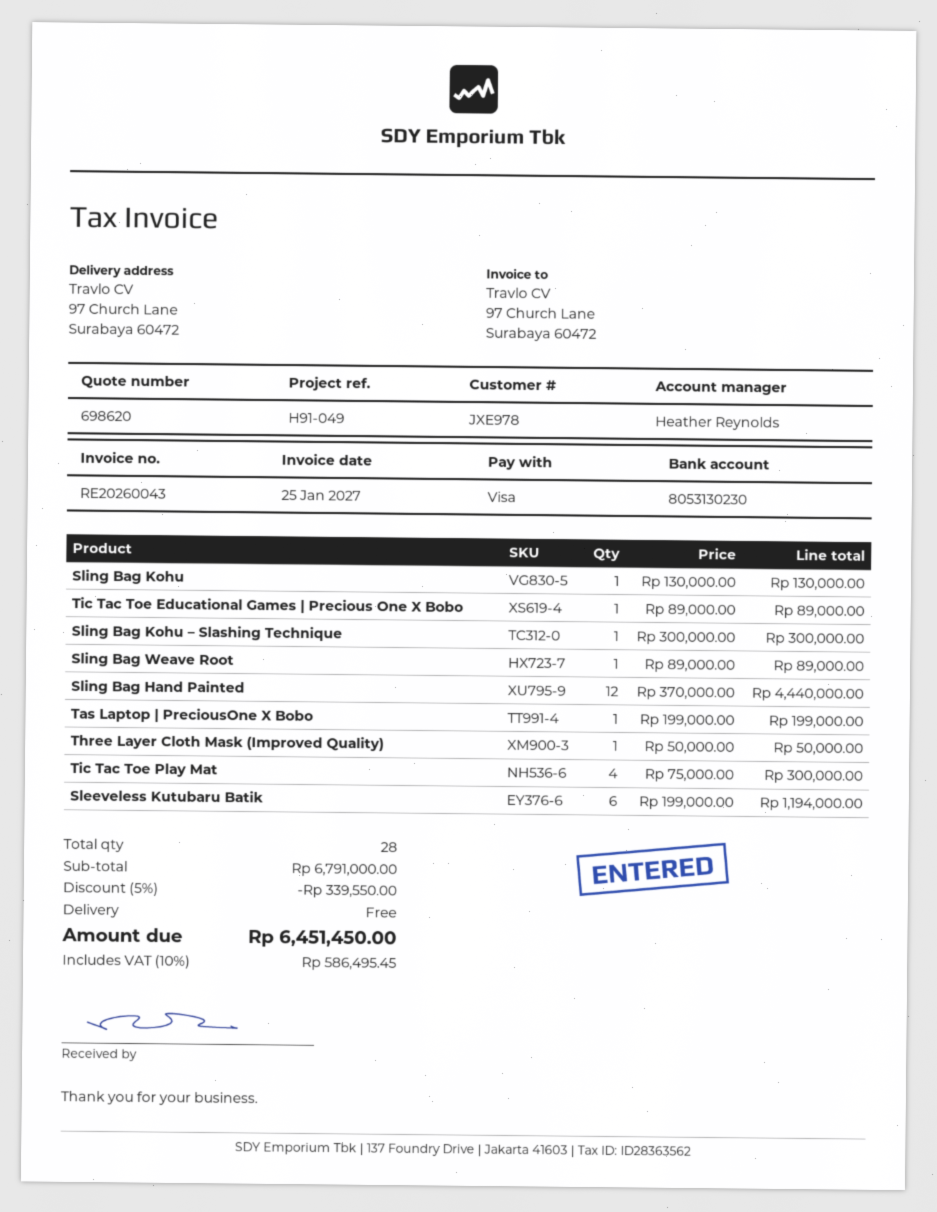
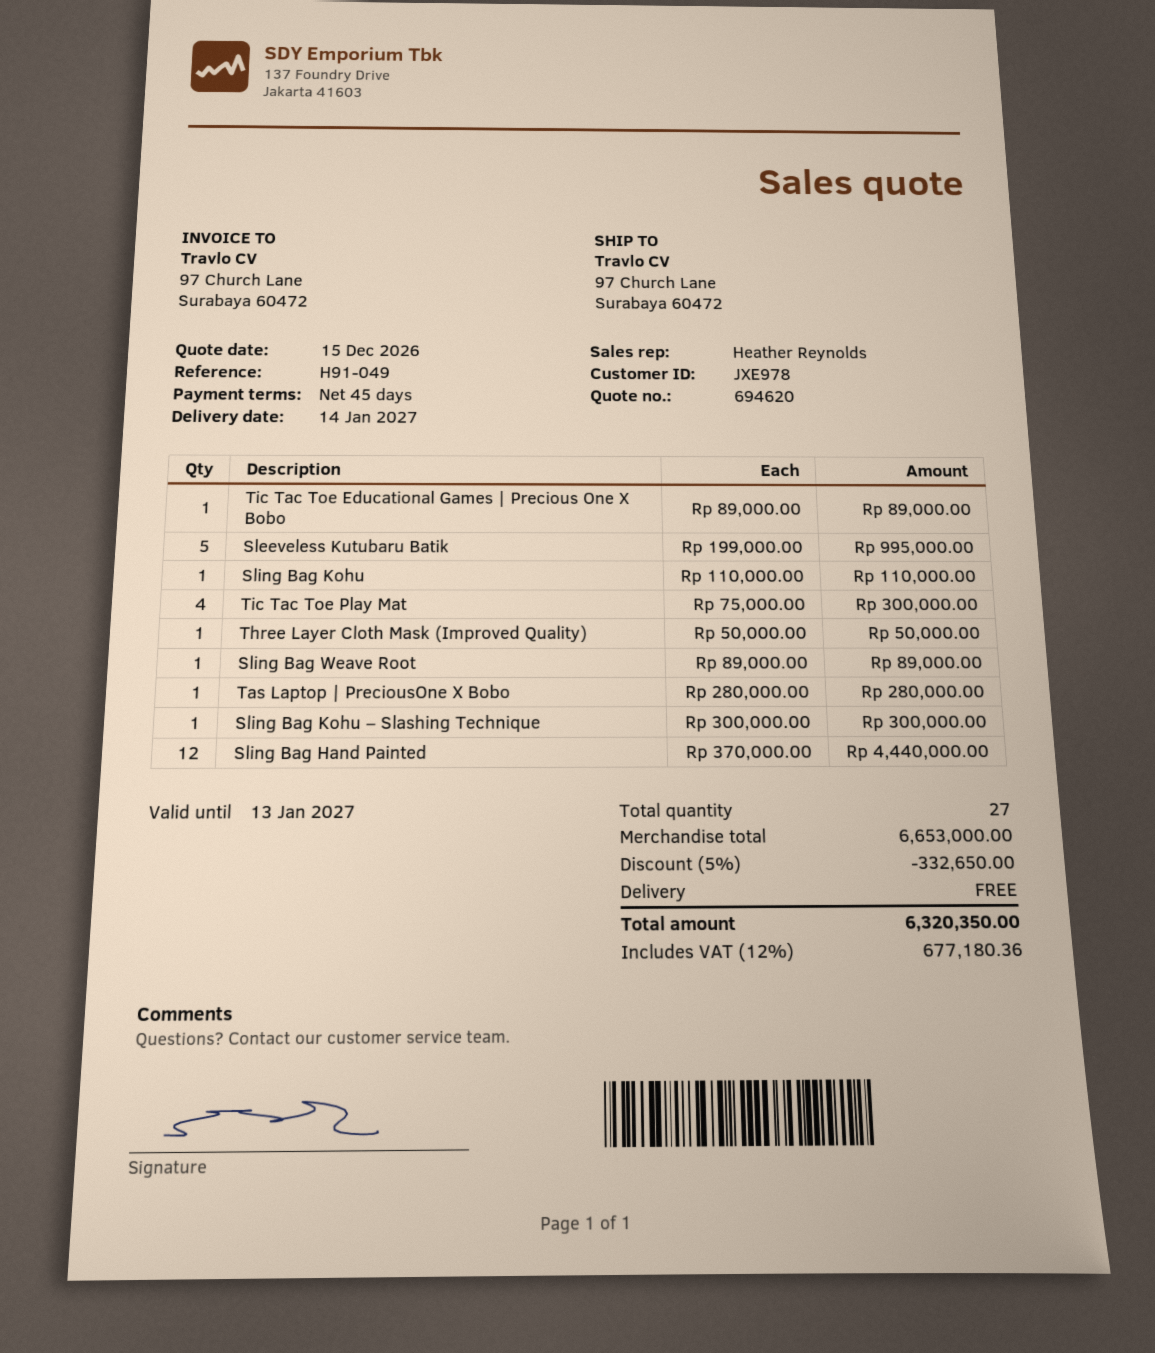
quote number: 698620 -> 694620
Sling Bag Kohu: 1 x 130000.00 = 130000.00 -> 1 x 110000.00 = 110000.00
Tas Laptop | PreciousOne X Bobo: 1 x 199000.00 = 199000.00 -> 1 x 280000.00 = 280000.00
Sleeveless Kutubaru Batik: 6 x 199000.00 = 1194000.00 -> 5 x 199000.00 = 995000.00
total quantity: 28 -> 27
subtotal: 6791000.00 -> 6653000.00
discount: 5% = 339550.00 -> 5% = 332650.00
tax: 10% = 586495.45 -> 12% = 677180.36
total: 6451450.00 -> 6320350.00

